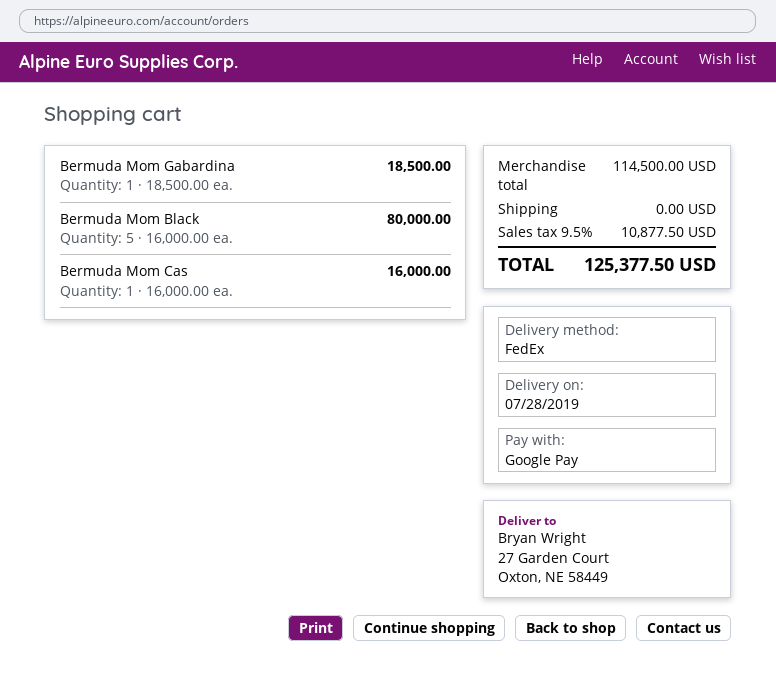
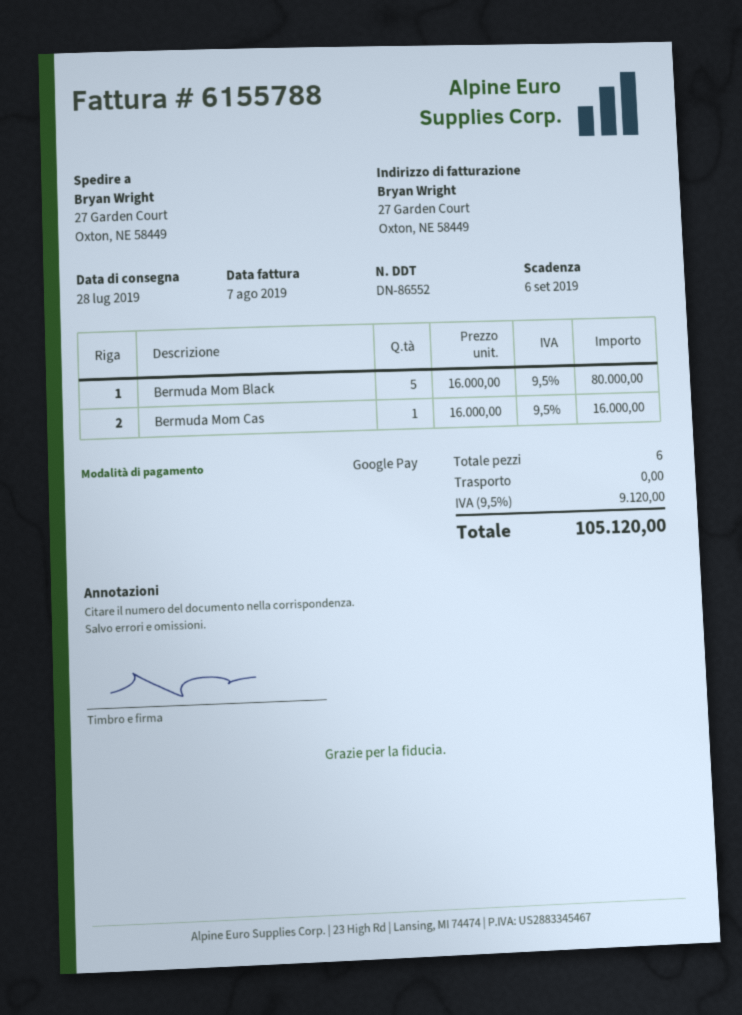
Bermuda Mom Gabardina: 1 x 18500.00 = 18500.00 -> none
tax: 9.5% = 10877.50 -> 9.5% = 9120.00
total: 125377.50 -> 105120.00

